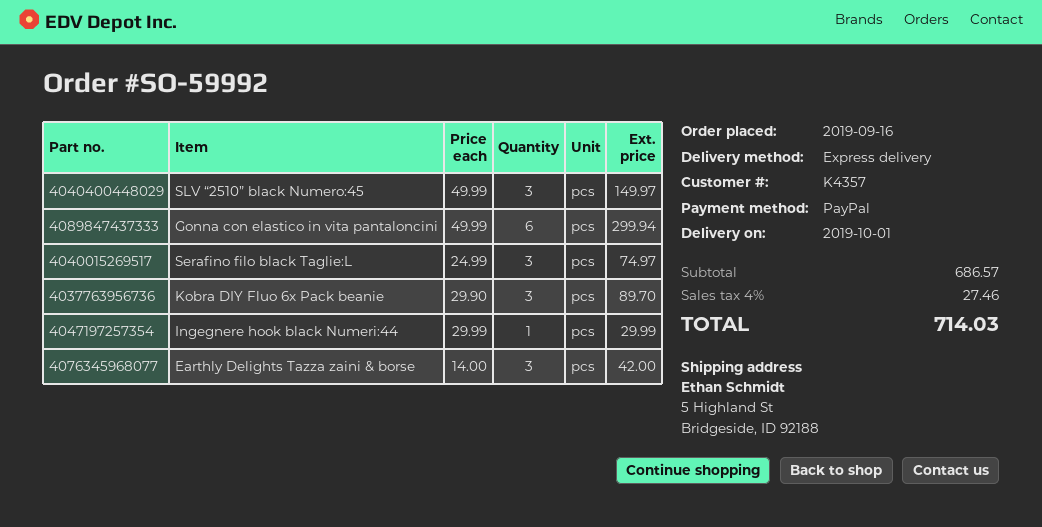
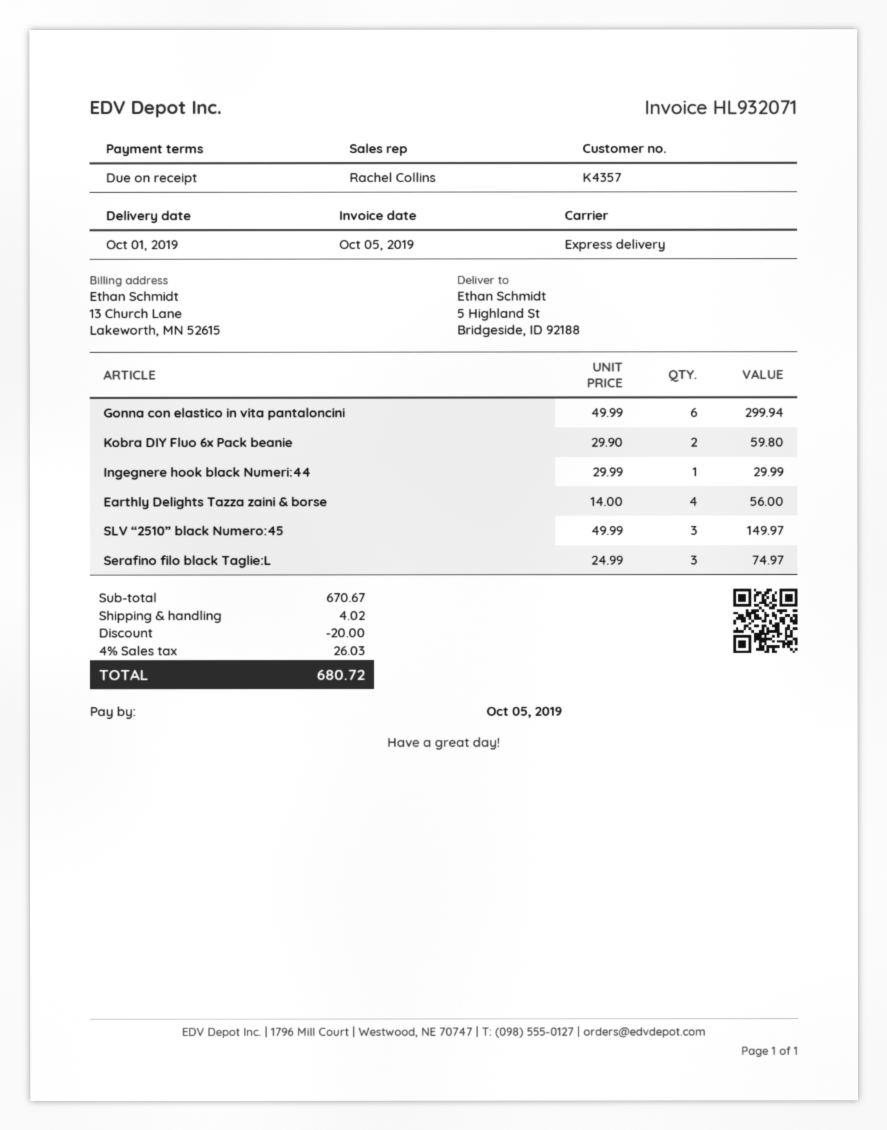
Kobra DIY Fluo 6x Pack beanie: 3 x 29.90 = 89.70 -> 2 x 29.90 = 59.80
Earthly Delights Tazza zaini & borse: 3 x 14.00 = 42.00 -> 4 x 14.00 = 56.00
subtotal: 686.57 -> 670.67
discount: none -> 20.00
shipping: none -> 4.02
tax: 4% = 27.46 -> 4% = 26.03
total: 714.03 -> 680.72

